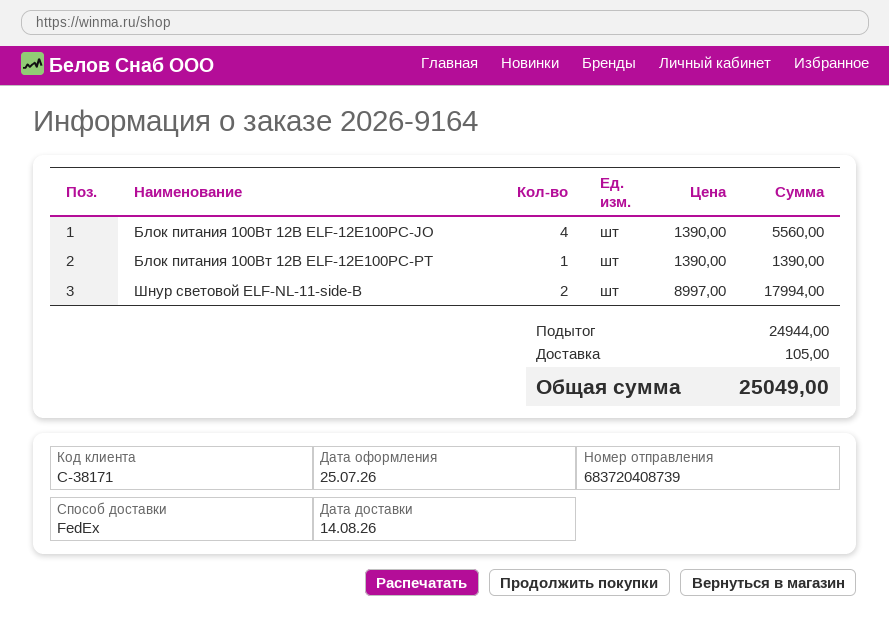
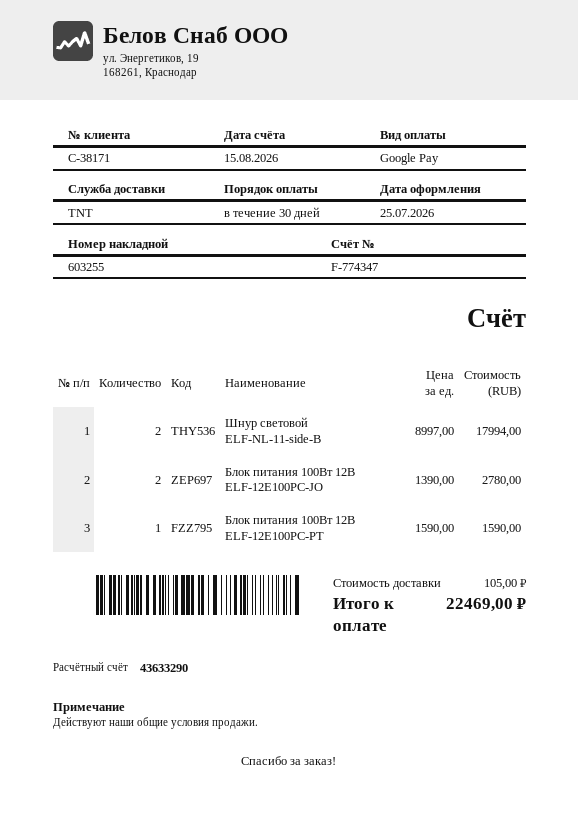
shipping method: FedEx -> TNT
Блок питания 100Вт 12В ELF-12E100PC-JO: 4 x 1390.00 = 5560.00 -> 2 x 1390.00 = 2780.00
Блок питания 100Вт 12В ELF-12E100PC-PT: 1 x 1390.00 = 1390.00 -> 1 x 1590.00 = 1590.00
total: 25049.00 -> 22469.00

